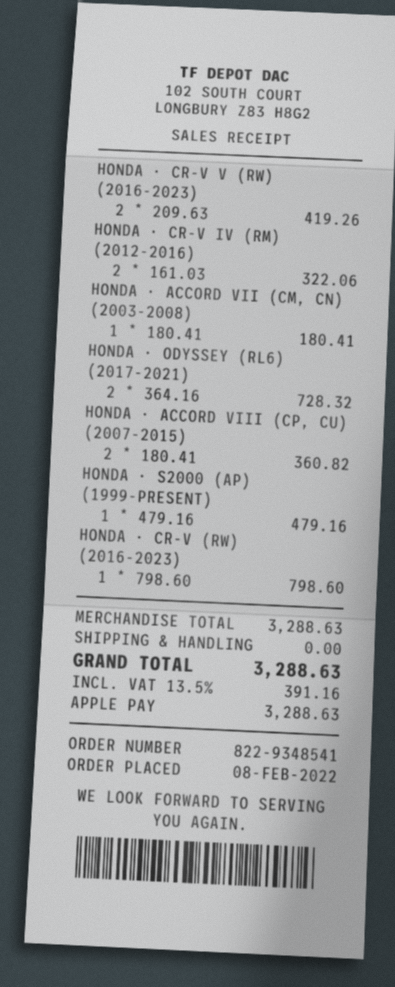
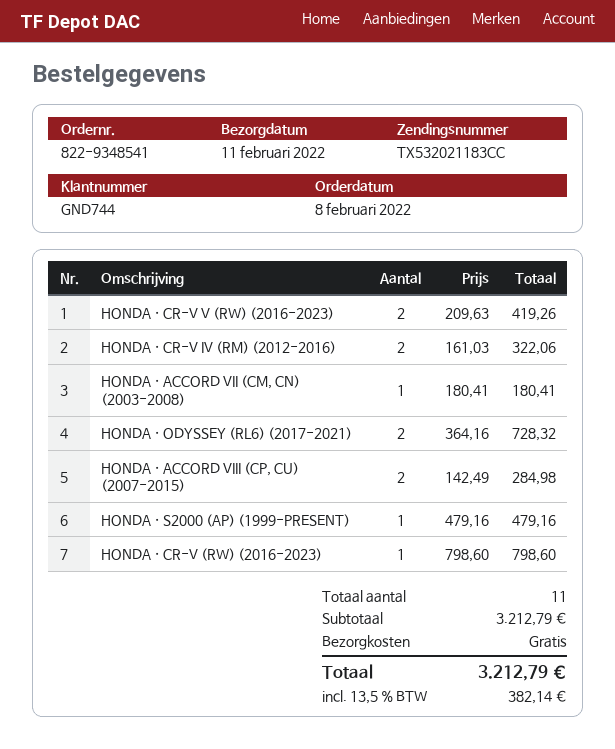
HONDA · ACCORD VIII (CP, CU) (2007-2015): 2 x 180.41 = 360.82 -> 2 x 142.49 = 284.98
subtotal: 3288.63 -> 3212.79
tax: 13.5% = 391.16 -> 13.5% = 382.14
total: 3288.63 -> 3212.79

